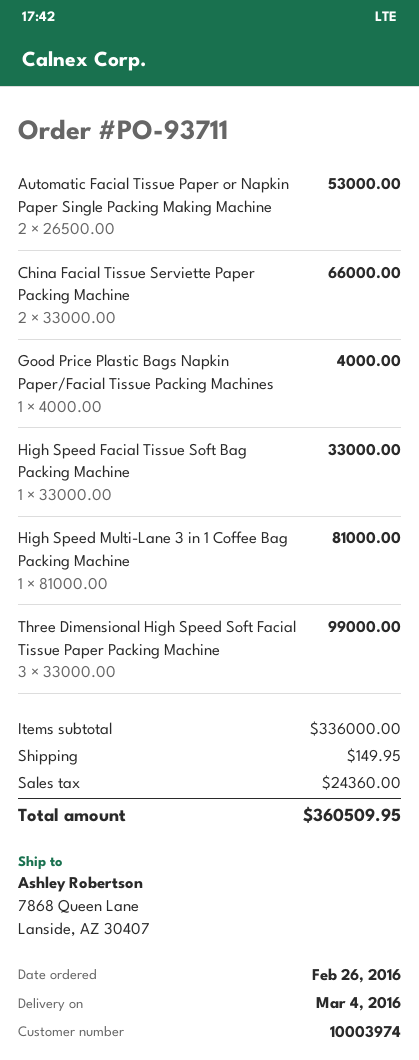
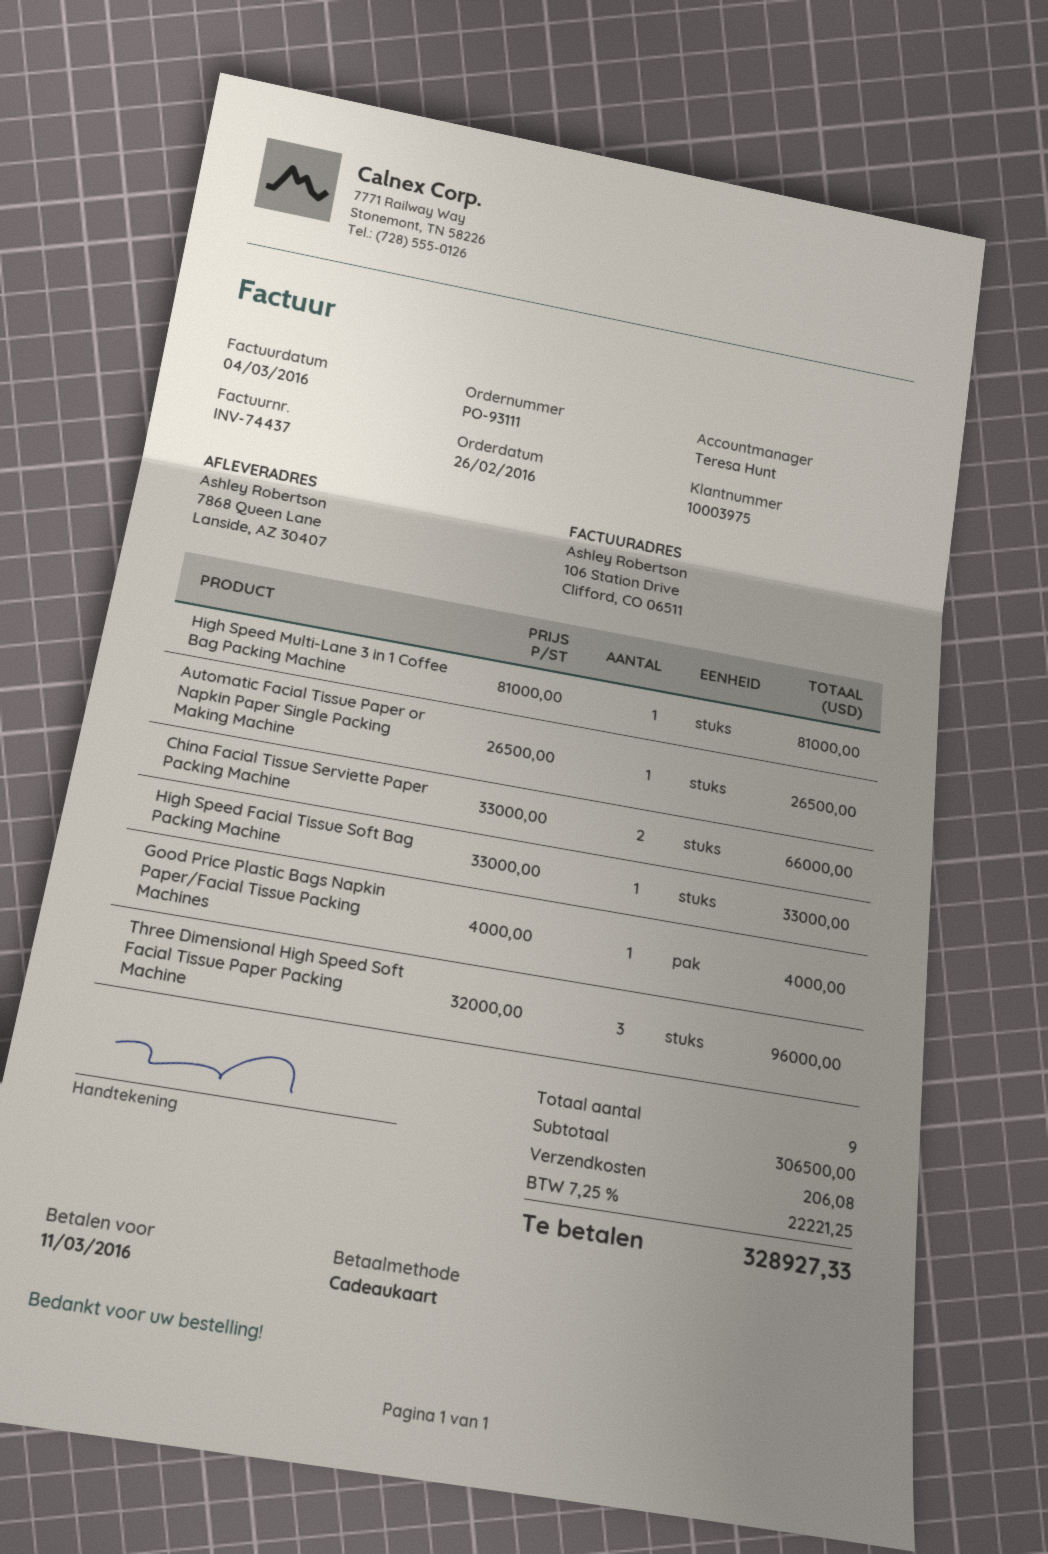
order number: PO-93711 -> PO-93111
customer number: 10003974 -> 10003975
Automatic Facial Tissue Paper or Napkin Paper Single Packing Making Machine: 2 x 26500.00 = 53000.00 -> 1 x 26500.00 = 26500.00
Three Dimensional High Speed Soft Facial Tissue Paper Packing Machine: 3 x 33000.00 = 99000.00 -> 3 x 32000.00 = 96000.00
subtotal: 336000.00 -> 306500.00
shipping: 149.95 -> 206.08
tax: 24360.00 -> 22221.25
total: 360509.95 -> 328927.33

